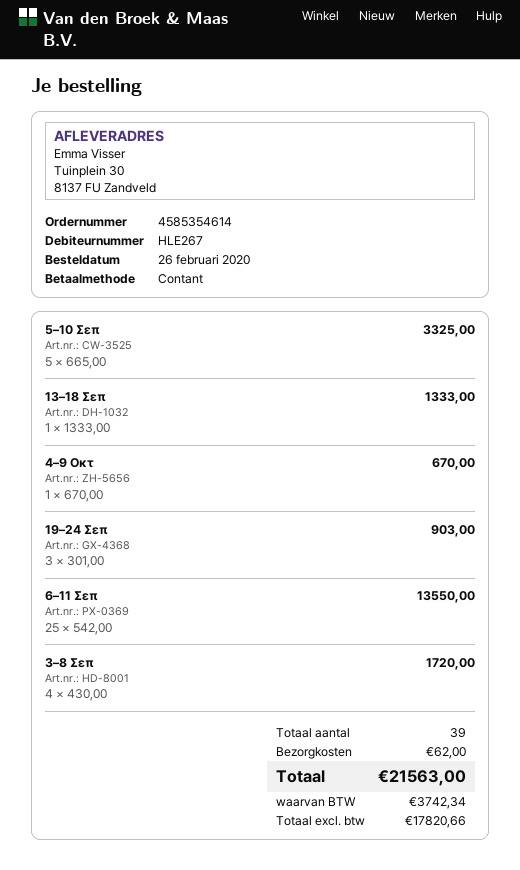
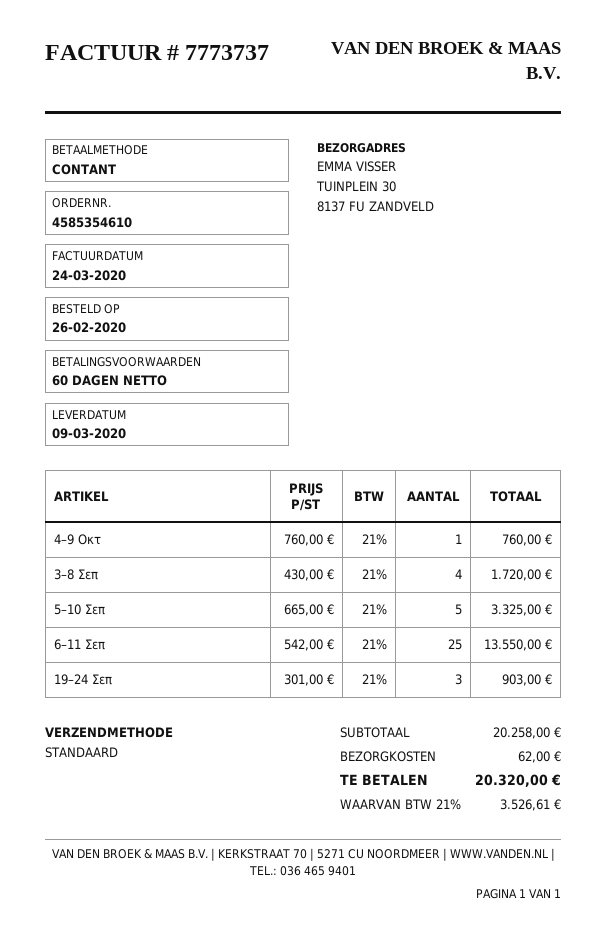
order number: 4585354614 -> 4585354610
13–18 Σεπ: 1 x 1333.00 = 1333.00 -> none
4–9 Οκτ: 1 x 670.00 = 670.00 -> 1 x 760.00 = 760.00
tax: 3742.34 -> 3526.61
total: 21563.00 -> 20320.00

